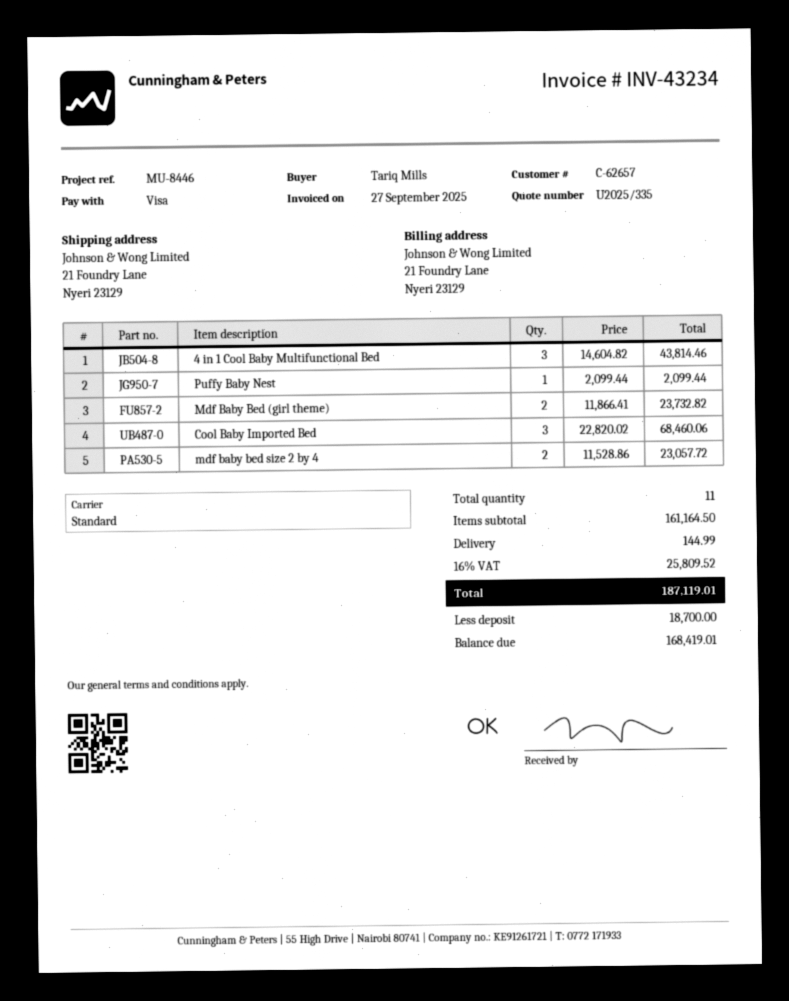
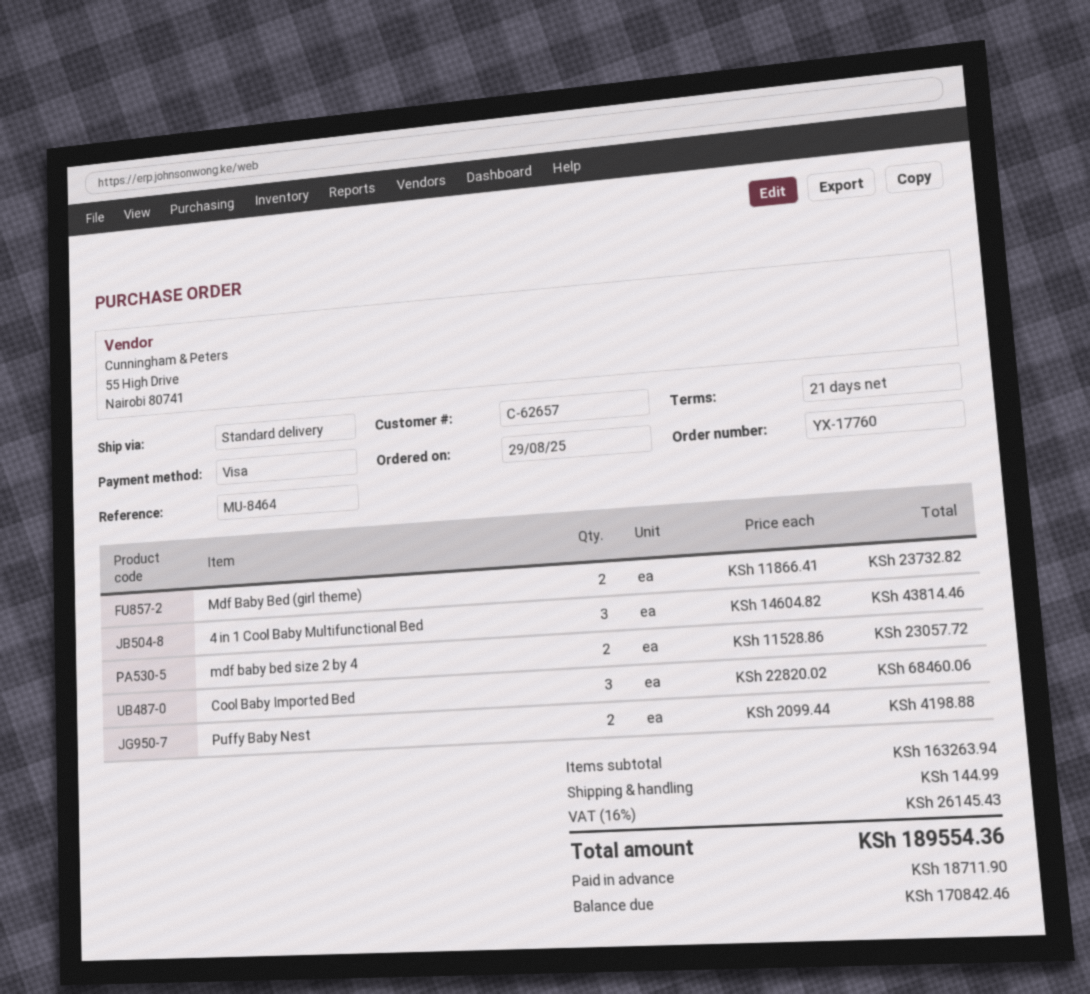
reference: MU-8446 -> MU-8464
Puffy Baby Nest: 1 x 2099.44 = 2099.44 -> 2 x 2099.44 = 4198.88
subtotal: 161164.50 -> 163263.94
tax: 16% = 25809.52 -> 16% = 26145.43
total: 187119.01 -> 189554.36
deposit: 18700.00 -> 18711.90
balance: 168419.01 -> 170842.46

